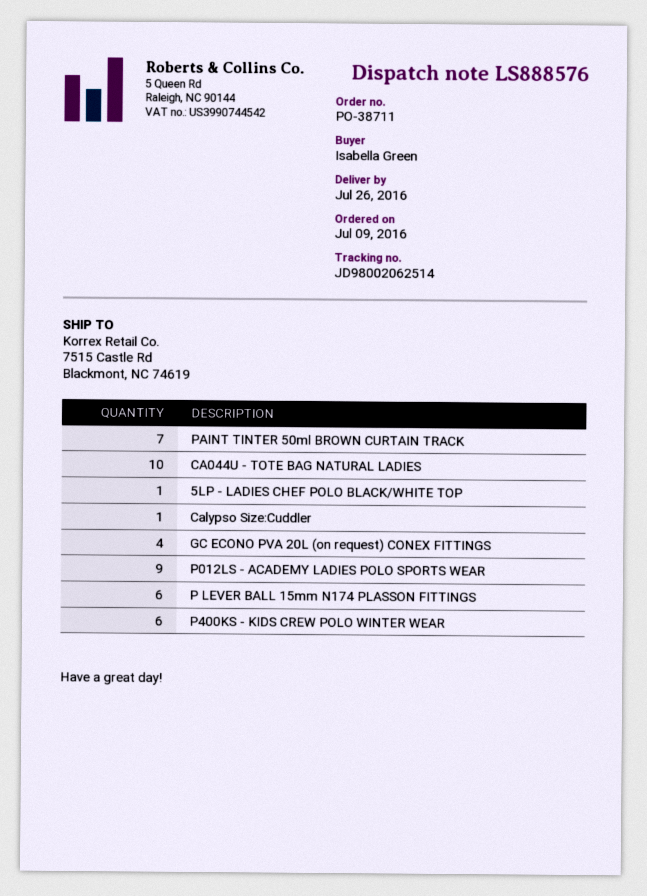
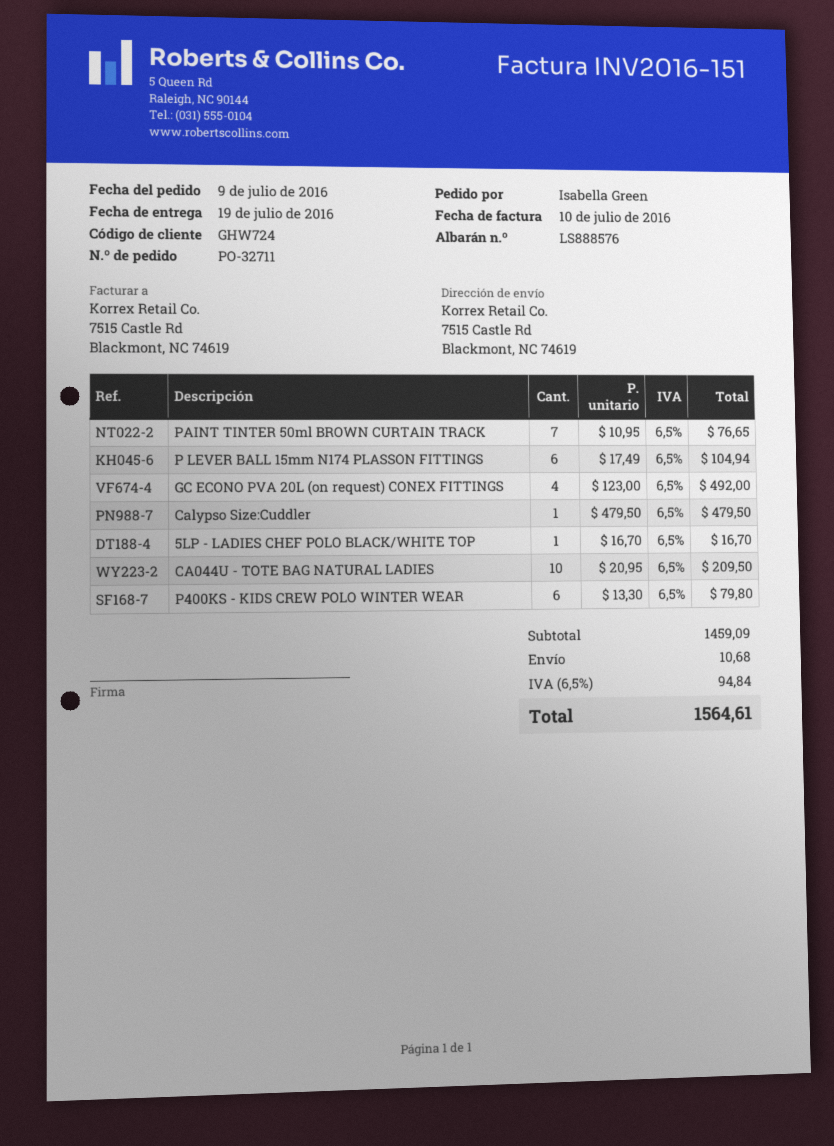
order number: PO-38711 -> PO-32711
delivery date: 2016-07-26 -> 2016-07-19
P012LS - ACADEMY LADIES POLO SPORTS WEAR: 9 -> none

